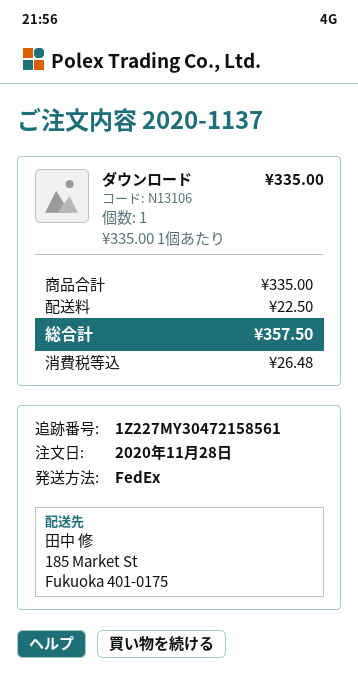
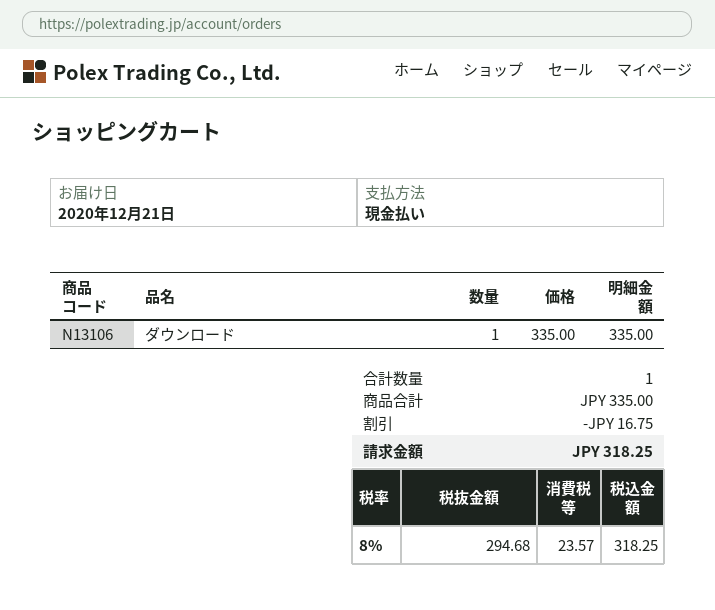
discount: none -> 16.75
shipping: 22.50 -> none
tax: 26.48 -> 23.57
total: 357.50 -> 318.25

